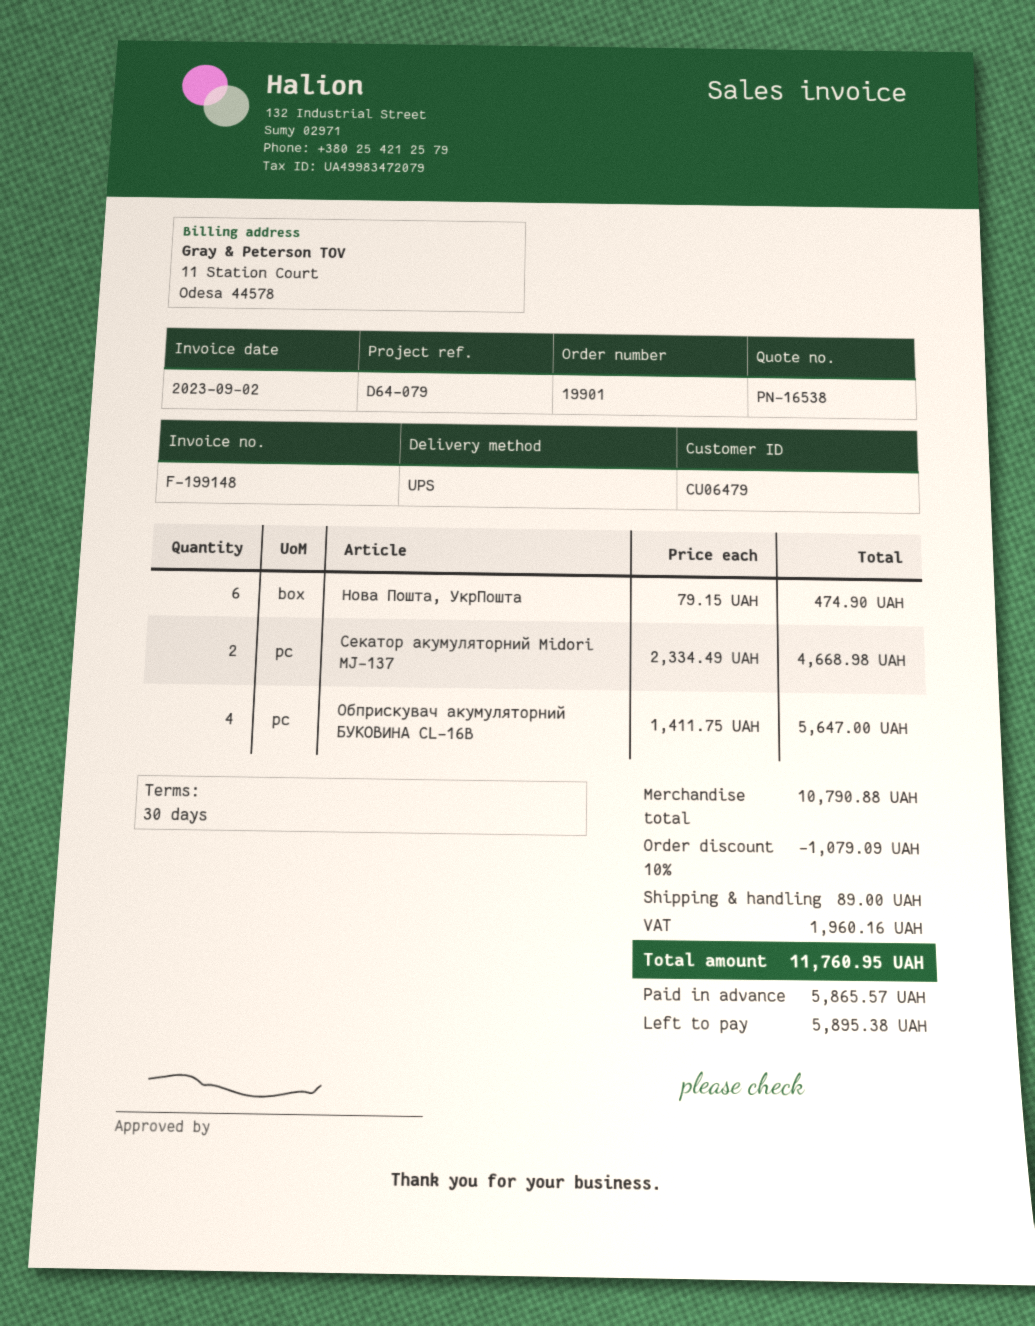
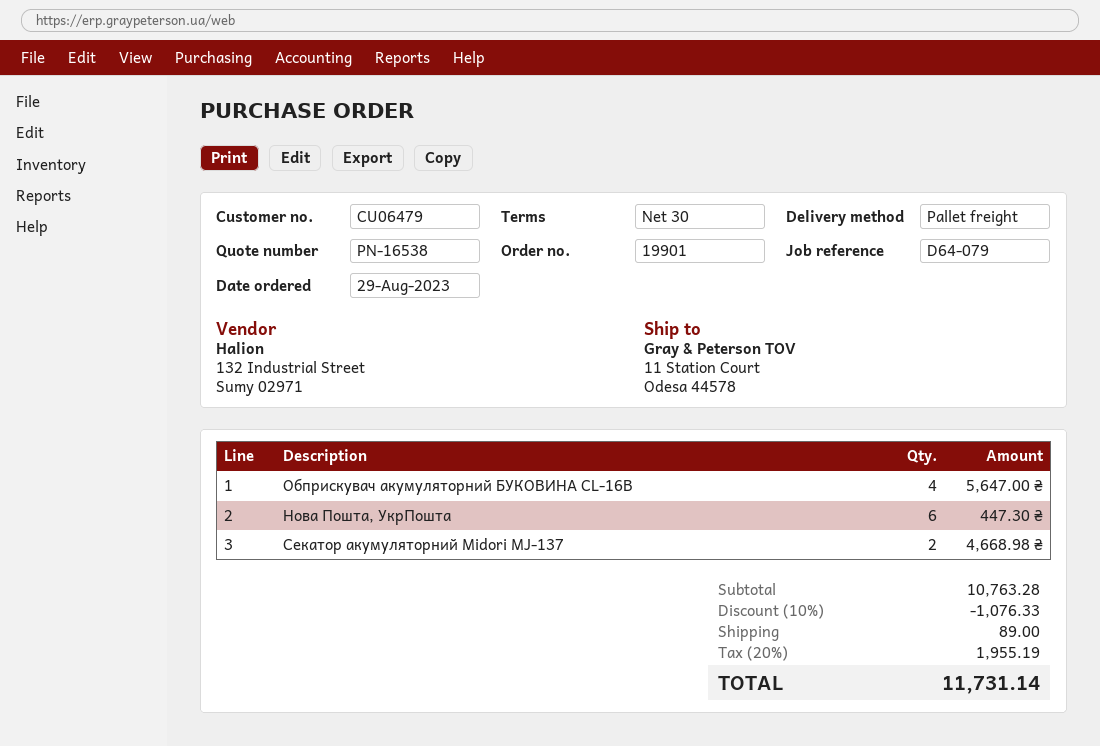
shipping method: UPS -> pallet freight
Нова Пошта, УкрПошта: 6 for 474.90 -> 6 for 447.30
subtotal: 10790.88 -> 10763.28
discount: 10% = 1079.09 -> 10% = 1076.33
tax: 1960.16 -> 1955.19
total: 11760.95 -> 11731.14

